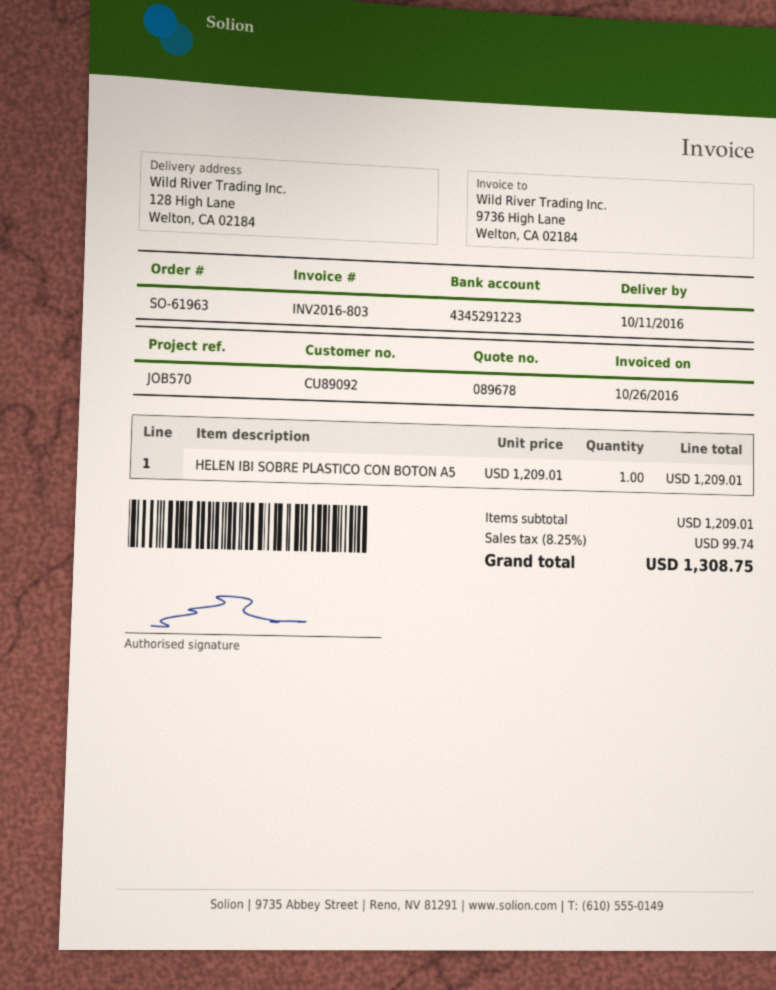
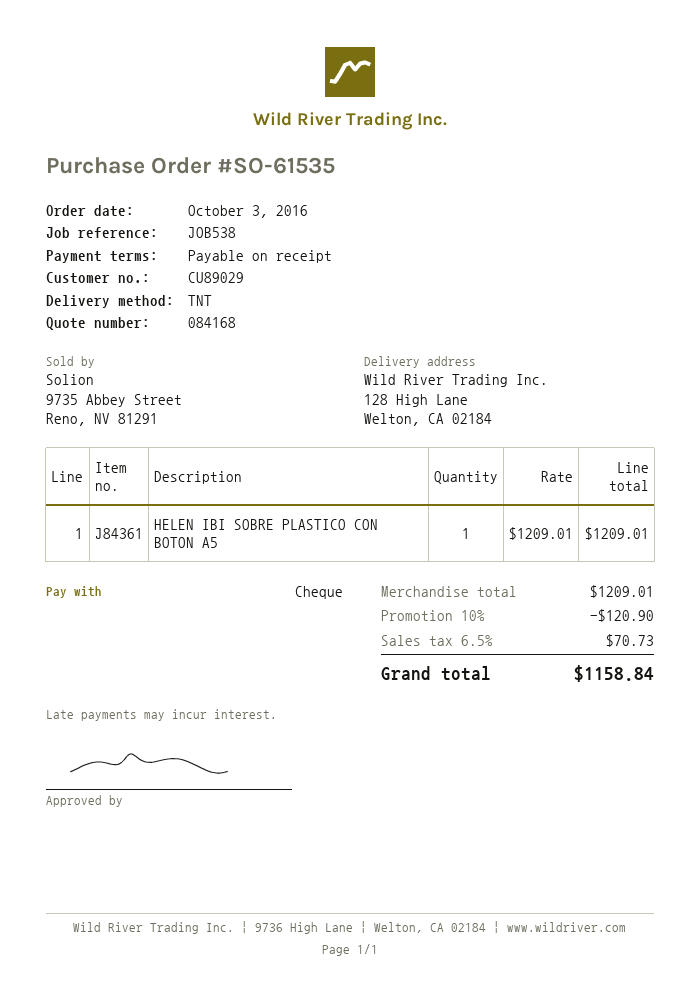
quote number: 089678 -> 084168
order number: SO-61963 -> SO-61535
customer number: CU89092 -> CU89029
reference: JOB570 -> JOB538
discount: none -> 10% = 120.90
tax: 8.25% = 99.74 -> 6.5% = 70.73
total: 1308.75 -> 1158.84

